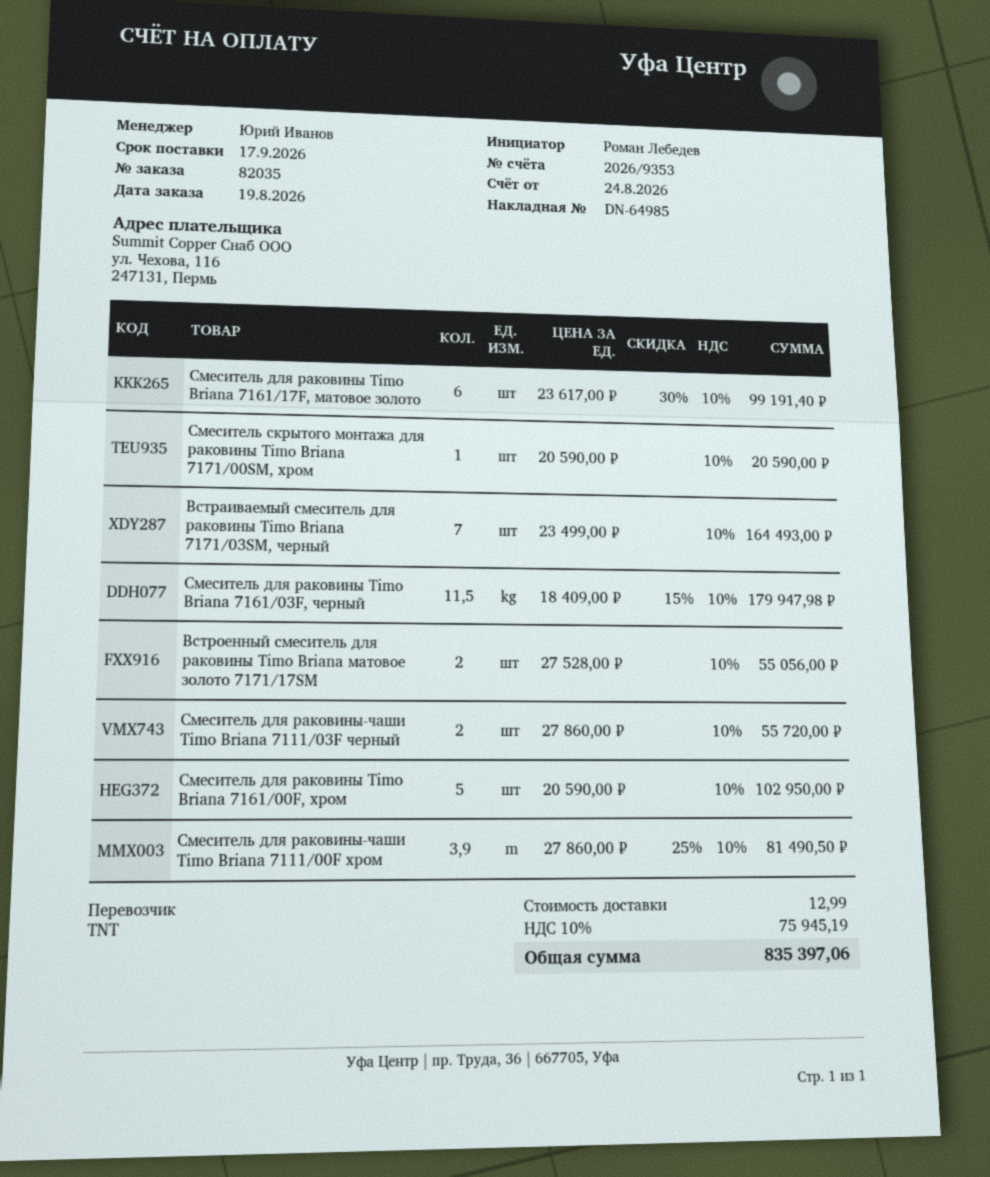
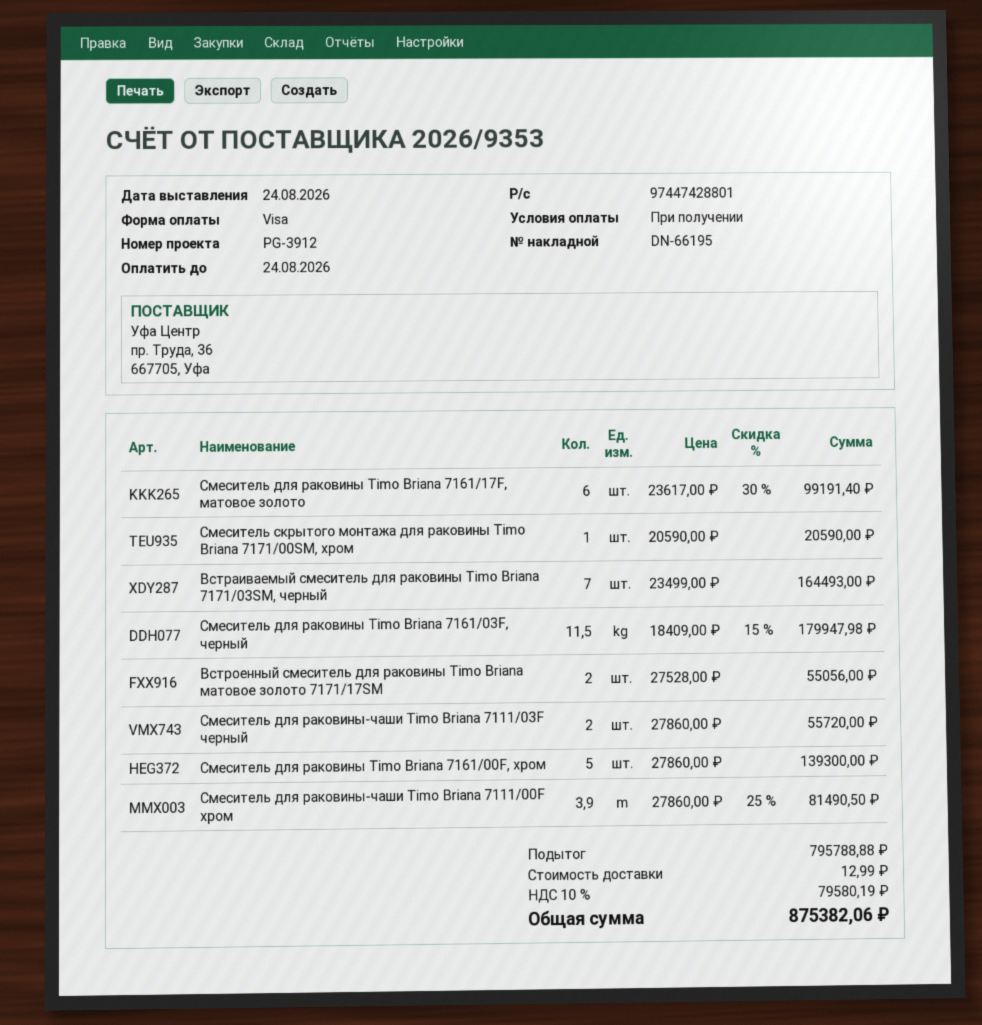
delivery note number: DN-64985 -> DN-66195
Смеситель для раковины Timo Briana 7161/00F, хром: 5 x 20590.00 = 102950.00 -> 5 x 27860.00 = 139300.00
tax: 10% = 75945.19 -> 10% = 79580.19
total: 835397.06 -> 875382.06

